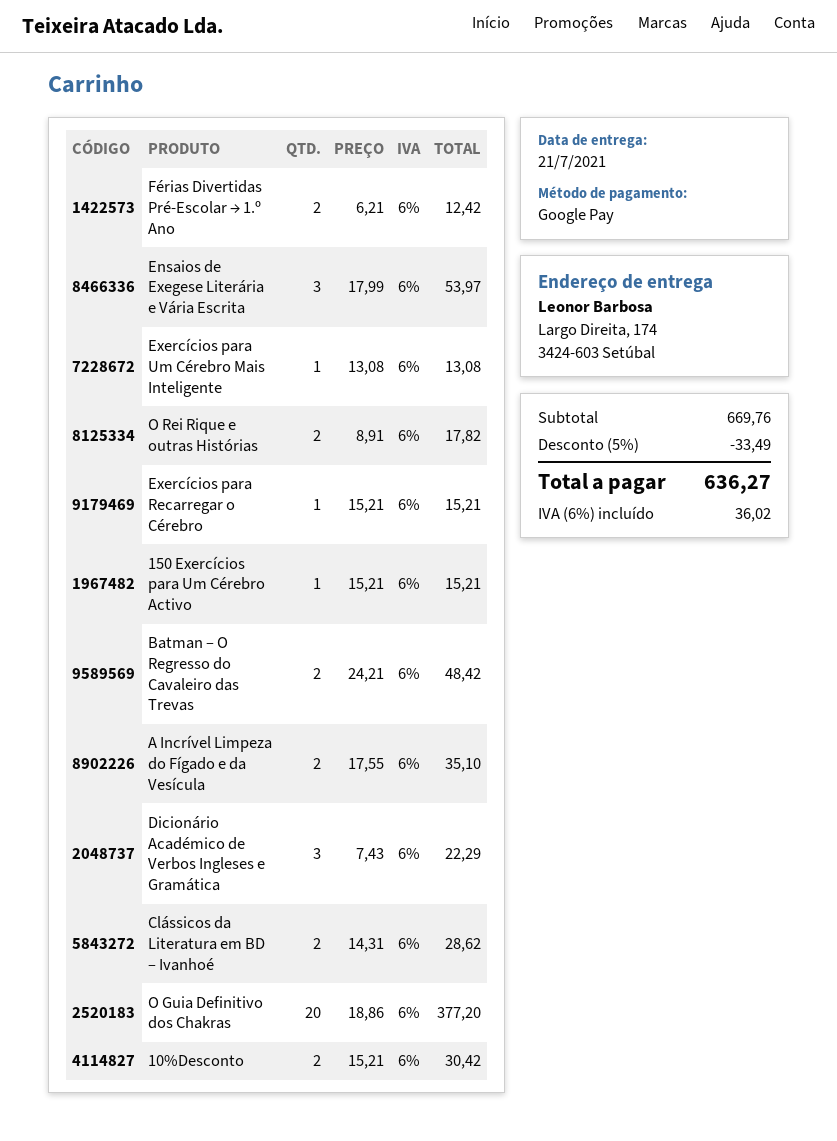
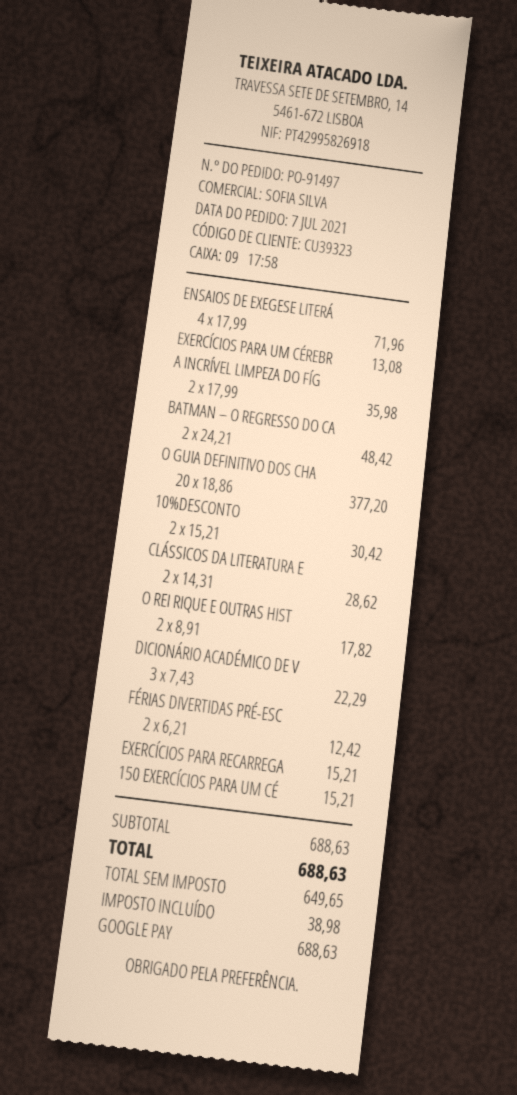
Ensaios de Exegese Literária e Vária Escrita: 3 x 17.99 = 53.97 -> 4 x 17.99 = 71.96
A Incrível Limpeza do Fígado e da Vesícula: 2 x 17.55 = 35.10 -> 2 x 17.99 = 35.98
subtotal: 669.76 -> 688.63
discount: 5% = 33.49 -> none
tax: 36.02 -> 38.98
total: 636.27 -> 688.63

